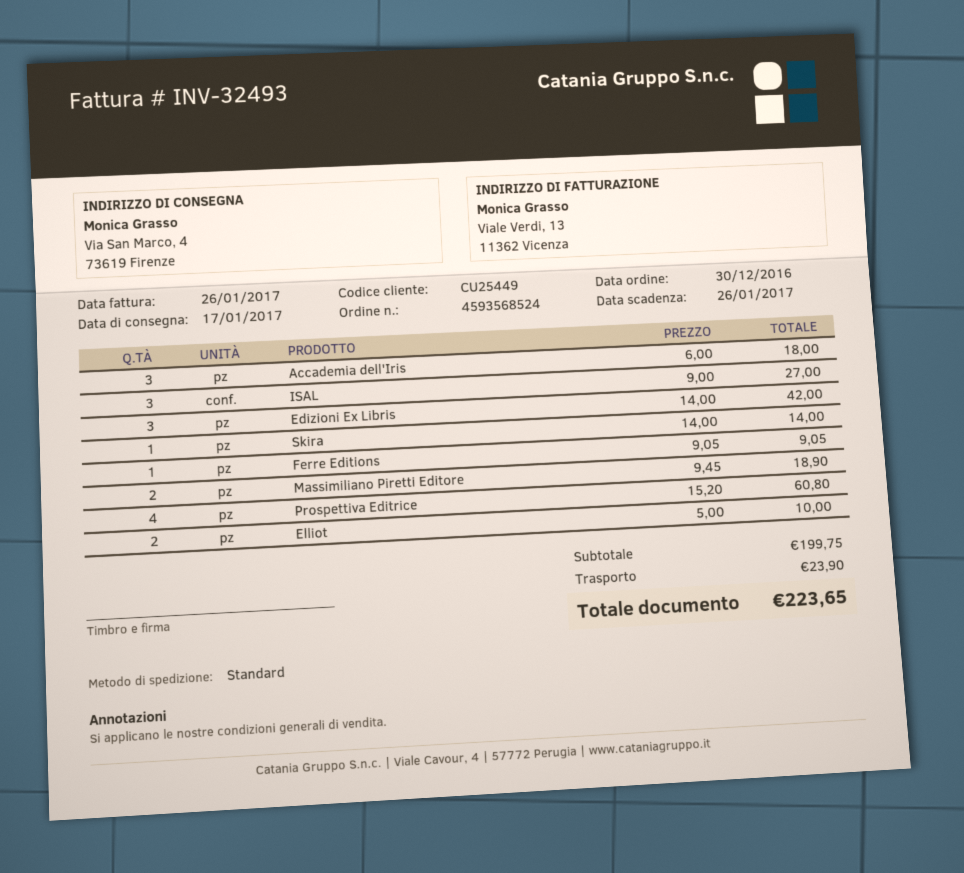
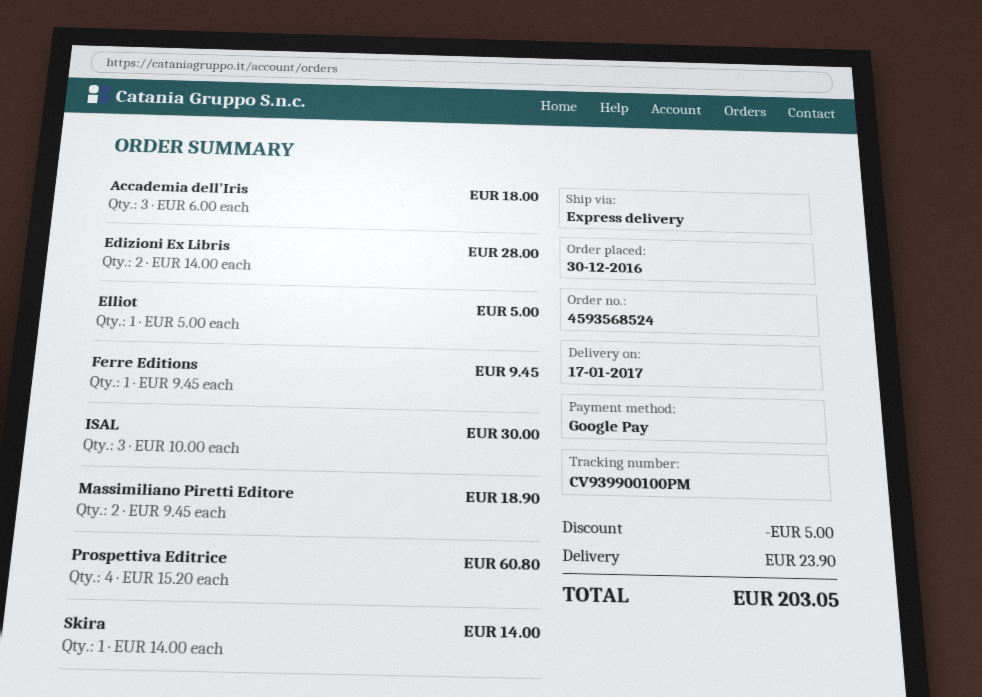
shipping method: standard -> express
ISAL: 3 x 9.00 = 27.00 -> 3 x 10.00 = 30.00
Edizioni Ex Libris: 3 x 14.00 = 42.00 -> 2 x 14.00 = 28.00
Ferre Editions: 1 x 9.05 = 9.05 -> 1 x 9.45 = 9.45
Elliot: 2 x 5.00 = 10.00 -> 1 x 5.00 = 5.00
discount: none -> 5.00
total: 223.65 -> 203.05

